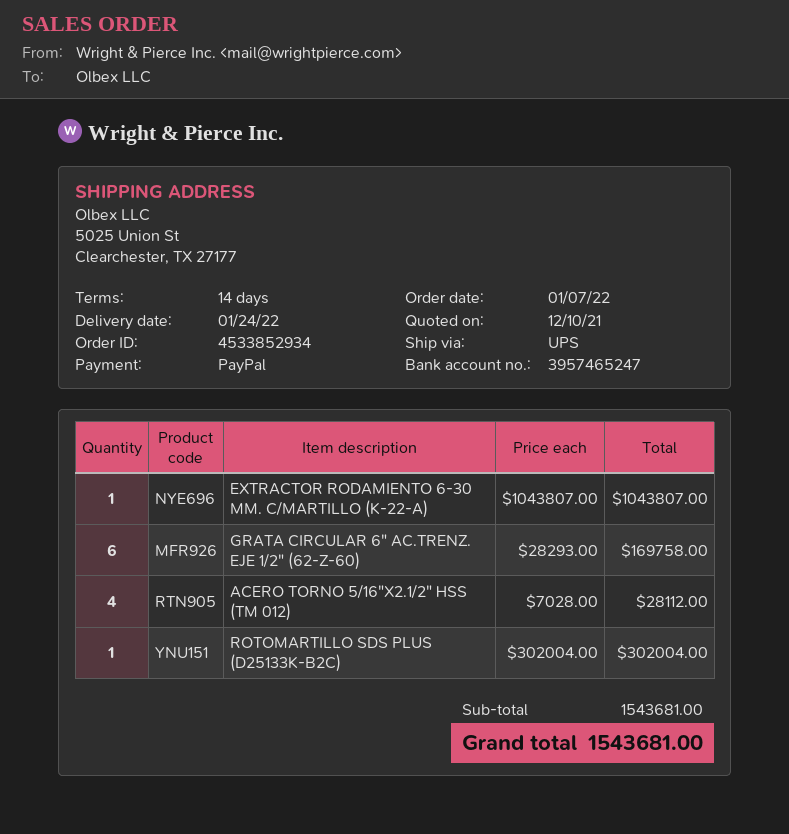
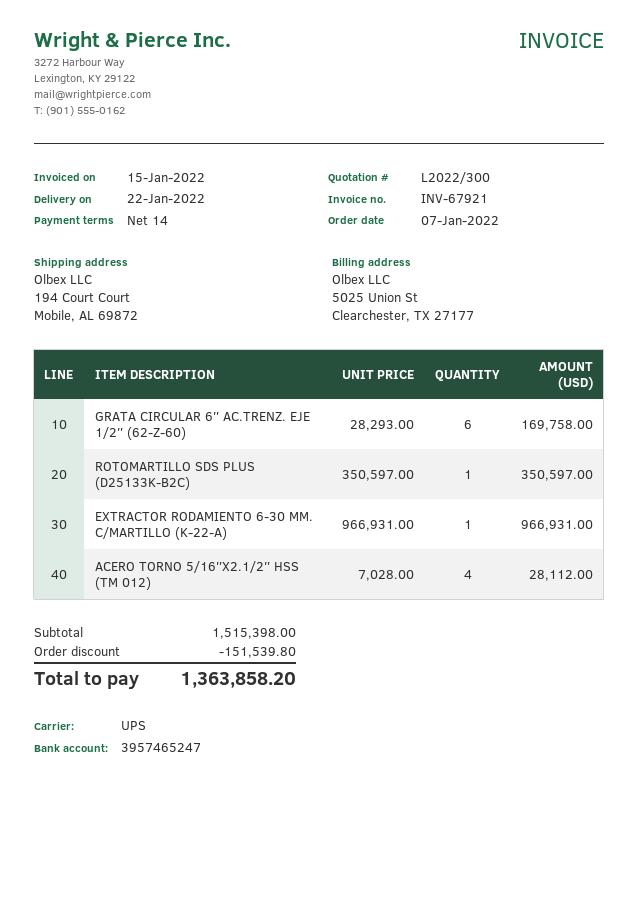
delivery date: 2022-01-24 -> 2022-01-22
ship to: 5025 Union St, Clearchester, TX 27177 -> 194 Court Court, Mobile, AL 69872
EXTRACTOR RODAMIENTO 6-30 MM. C/MARTILLO (K-22-A): 1 x 1043807.00 = 1043807.00 -> 1 x 966931.00 = 966931.00
ROTOMARTILLO SDS PLUS (D25133K-B2C): 1 x 302004.00 = 302004.00 -> 1 x 350597.00 = 350597.00
subtotal: 1543681.00 -> 1515398.00
discount: none -> 151539.80
total: 1543681.00 -> 1363858.20

